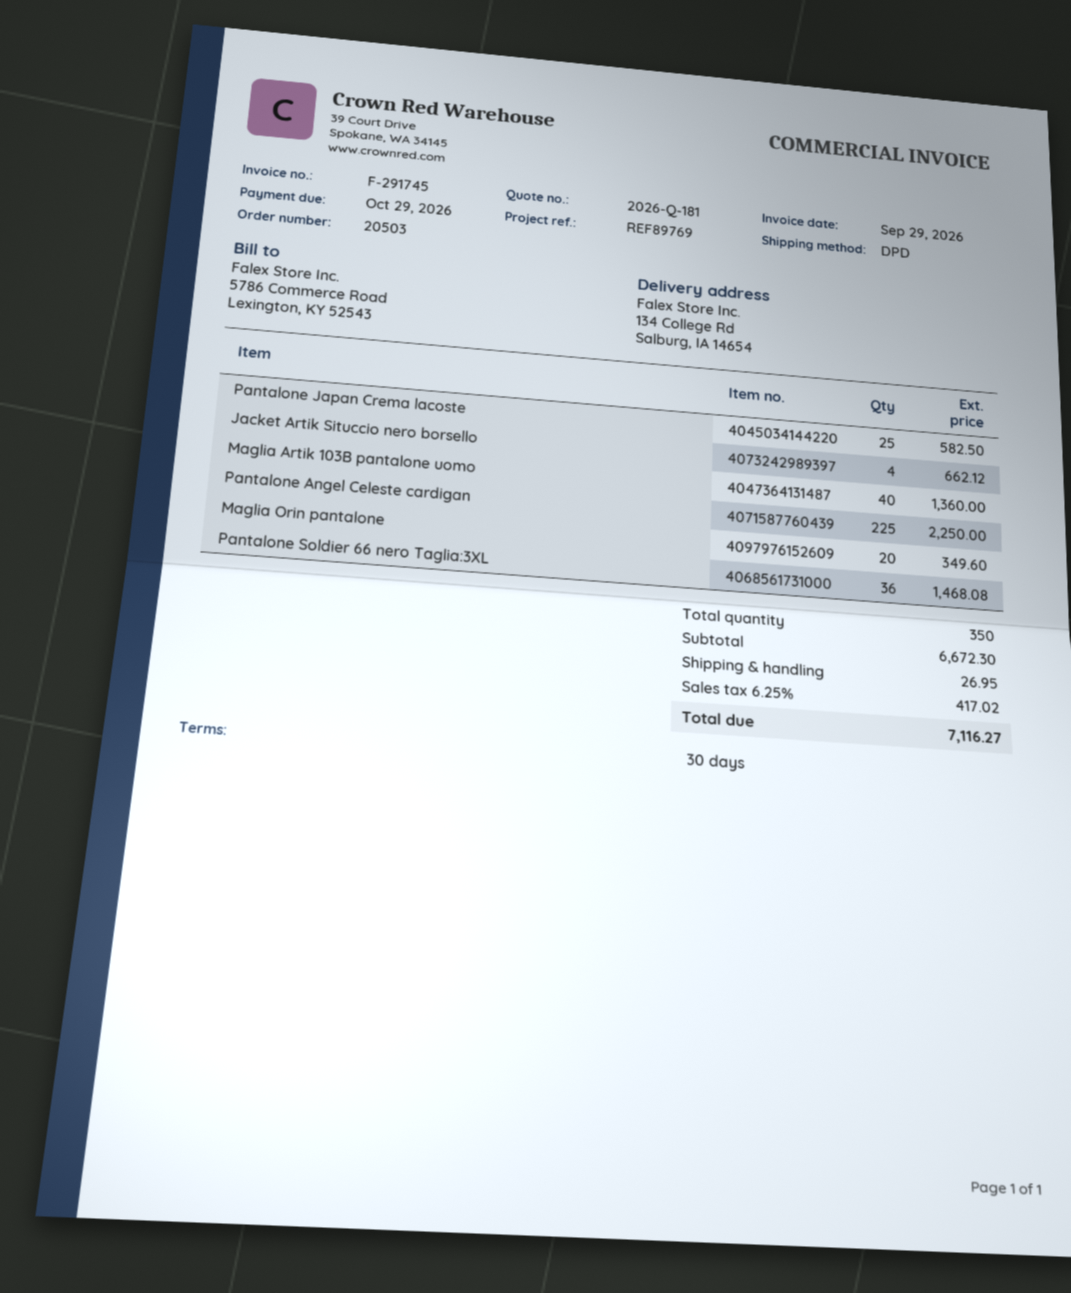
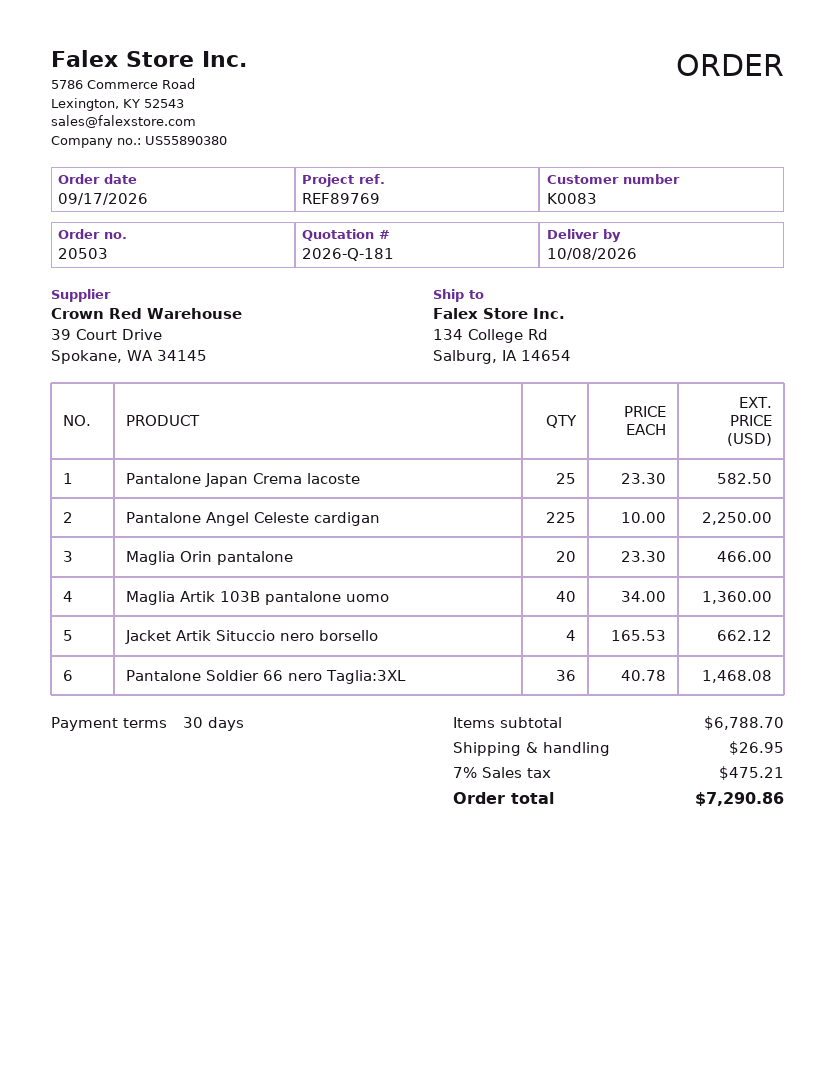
Maglia Orin pantalone: 20 for 349.60 -> 20 for 466.00
subtotal: 6672.30 -> 6788.70
tax: 6.25% = 417.02 -> 7% = 475.21
total: 7116.27 -> 7290.86

